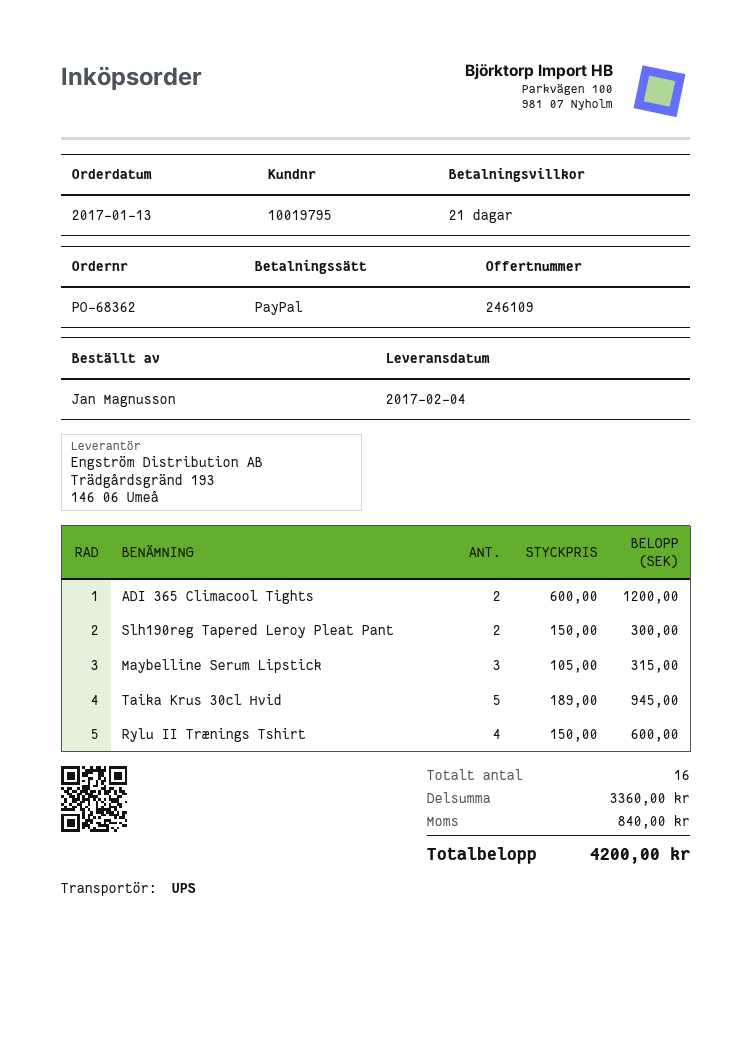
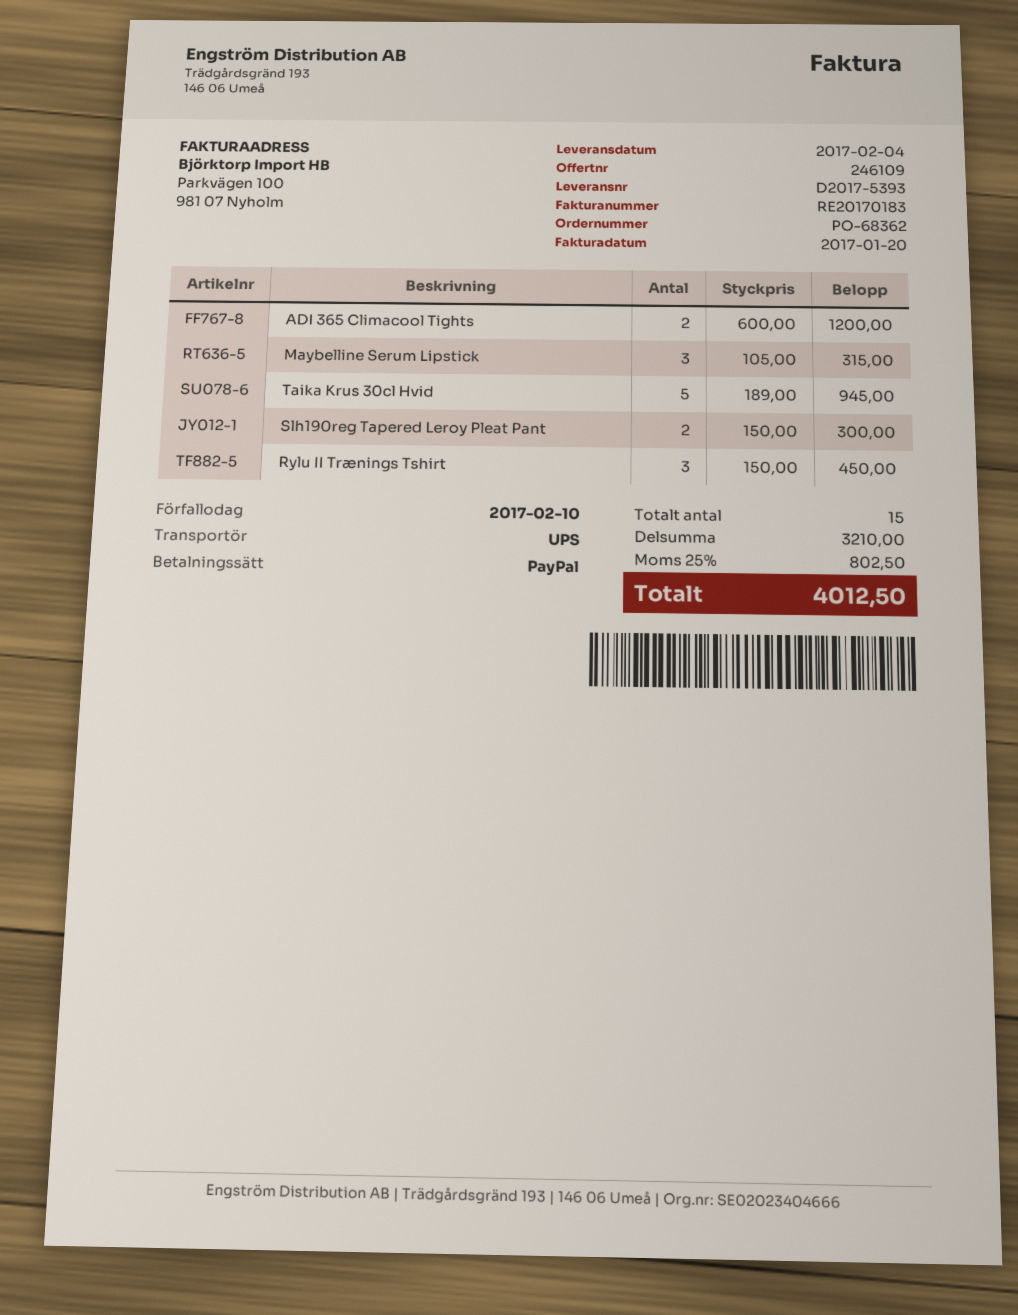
Rylu II Trænings Tshirt: 4 x 150.00 = 600.00 -> 3 x 150.00 = 450.00
total quantity: 16 -> 15
subtotal: 3360.00 -> 3210.00
tax: 840.00 -> 802.50
total: 4200.00 -> 4012.50

